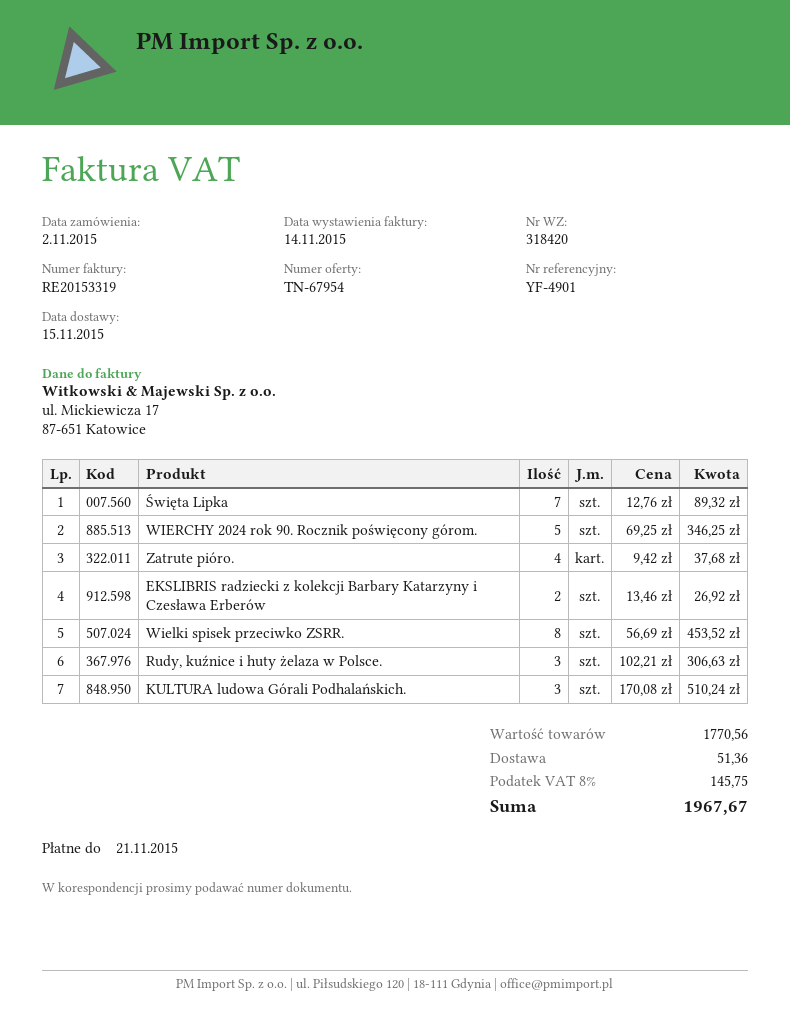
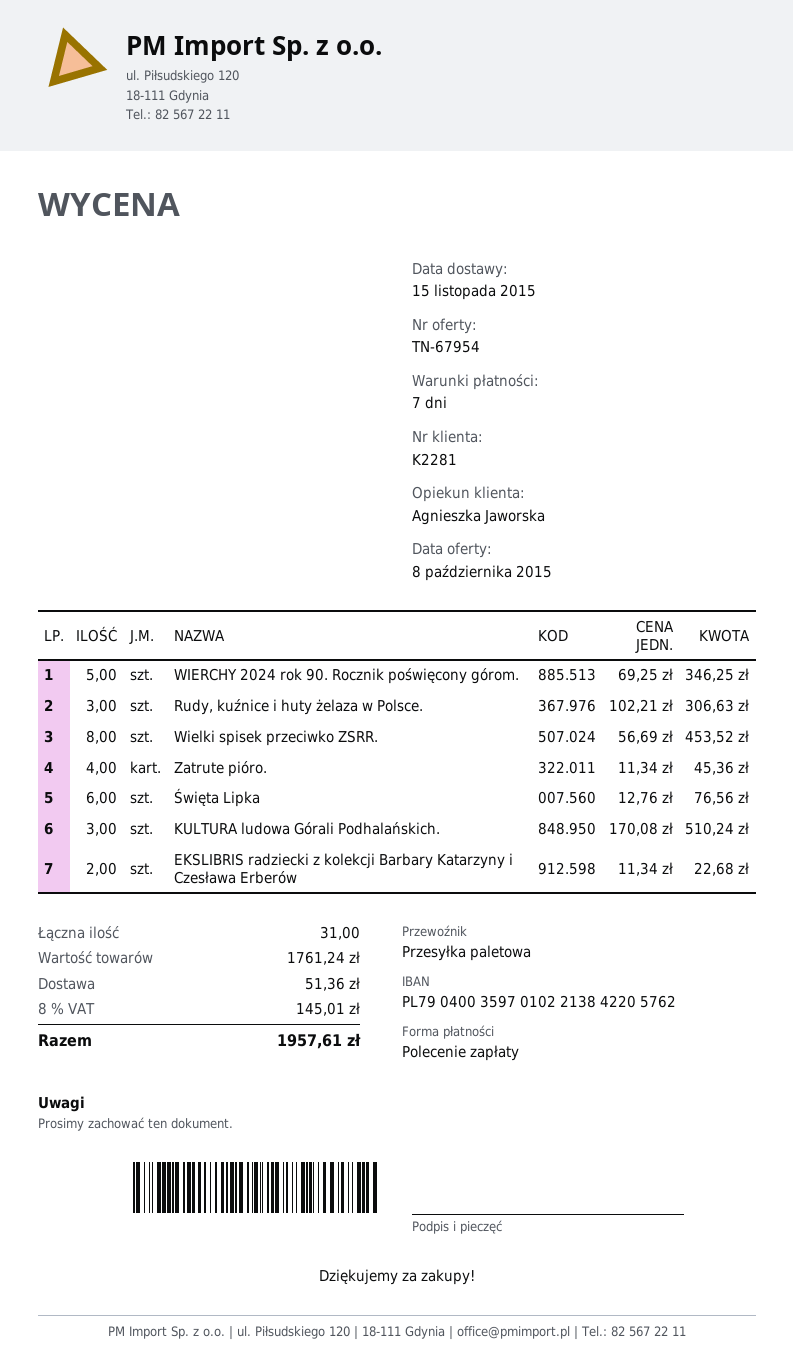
Święta Lipka: 7 x 12.76 = 89.32 -> 6 x 12.76 = 76.56
Zatrute pióro.: 4 x 9.42 = 37.68 -> 4 x 11.34 = 45.36
EKSLIBRIS radziecki z kolekcji Barbary Katarzyny i Czesława Erberów: 2 x 13.46 = 26.92 -> 2 x 11.34 = 22.68
subtotal: 1770.56 -> 1761.24
tax: 8% = 145.75 -> 8% = 145.01
total: 1967.67 -> 1957.61

